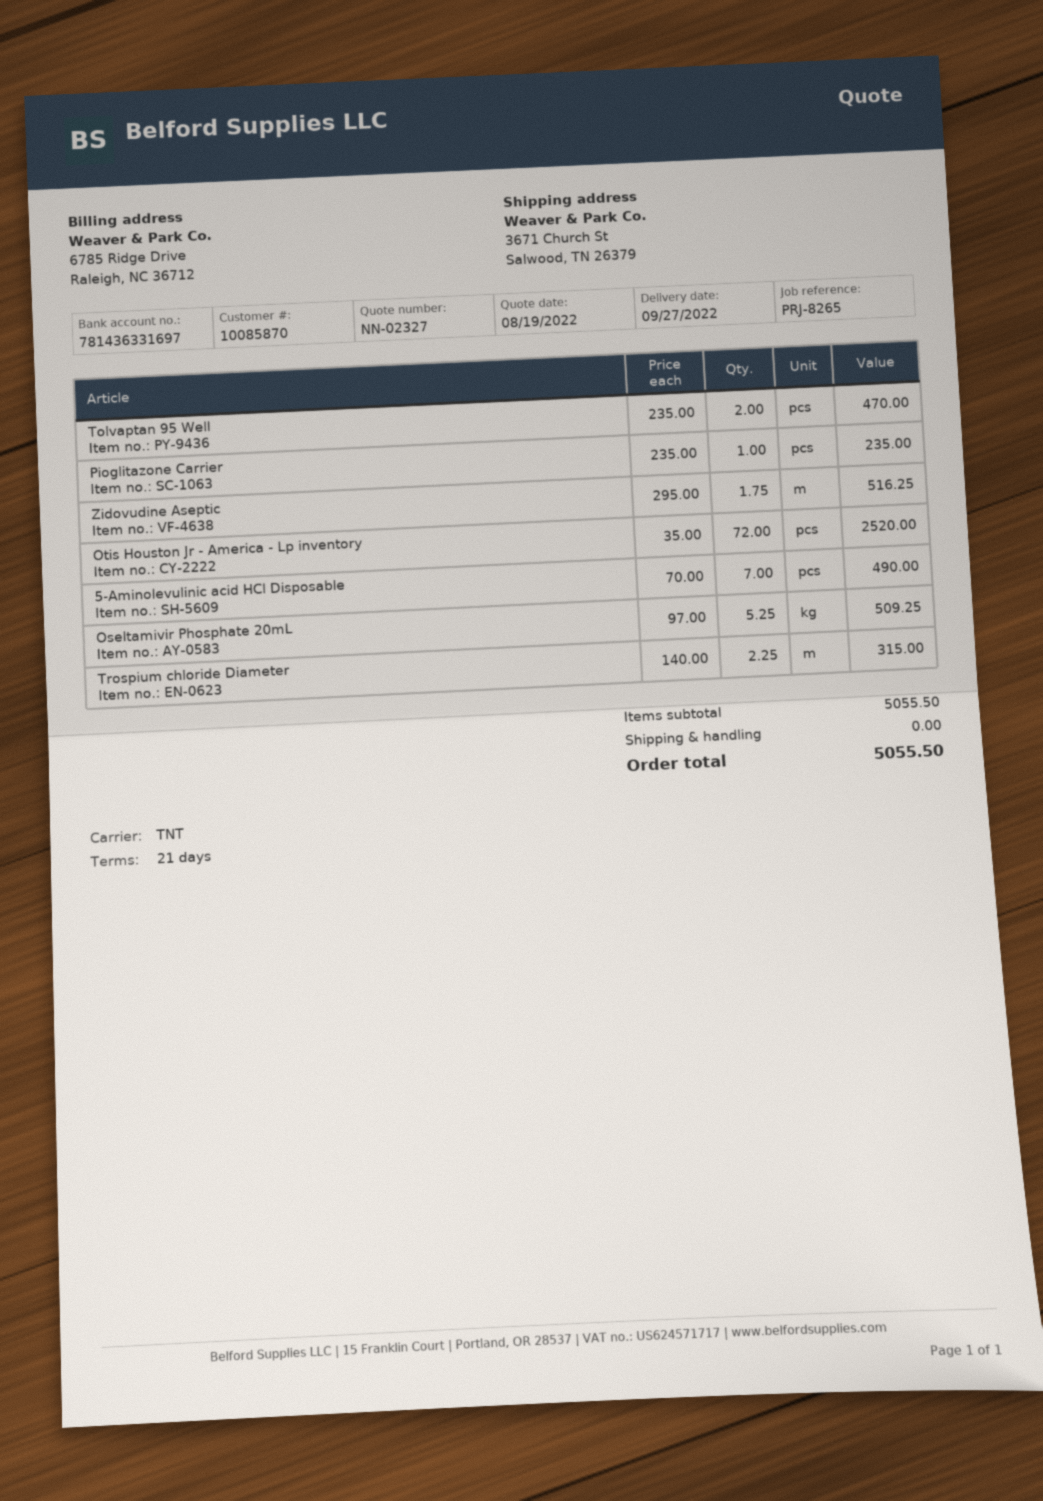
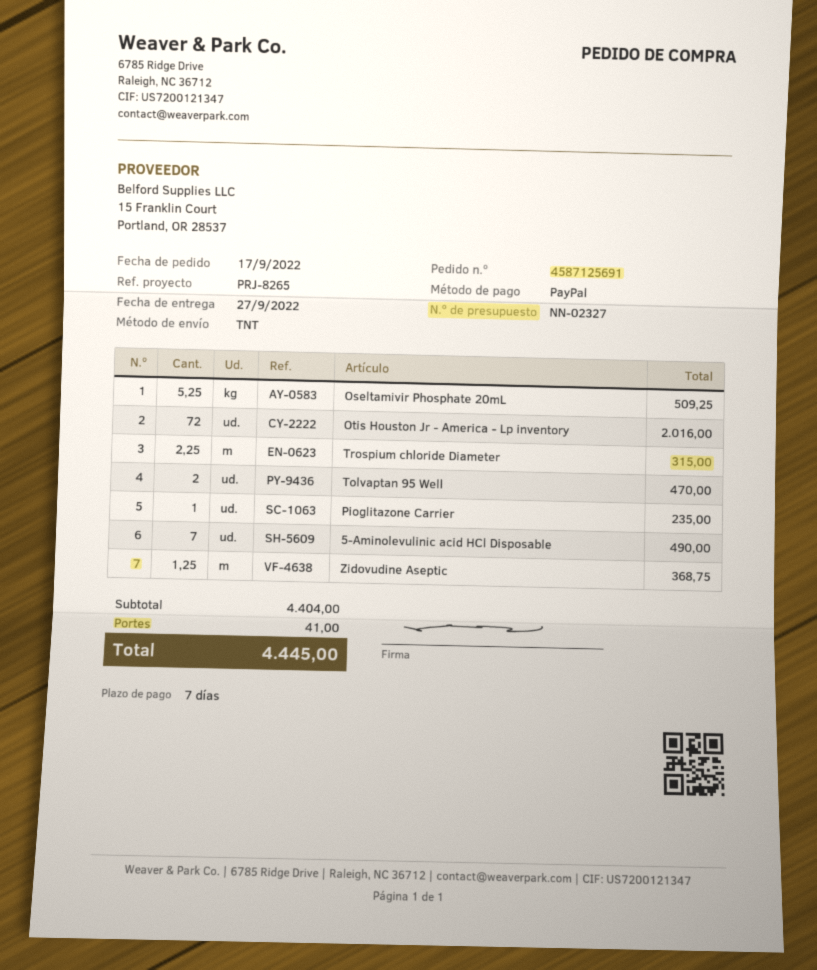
payment terms: 21 days -> 7 days
Zidovudine Aseptic: 1.75 for 516.25 -> 1.25 for 368.75
Otis Houston Jr - America - Lp inventory: 72 for 2520.00 -> 72 for 2016.00
subtotal: 5055.50 -> 4404.00
shipping: 0.00 -> 41.00
total: 5055.50 -> 4445.00

